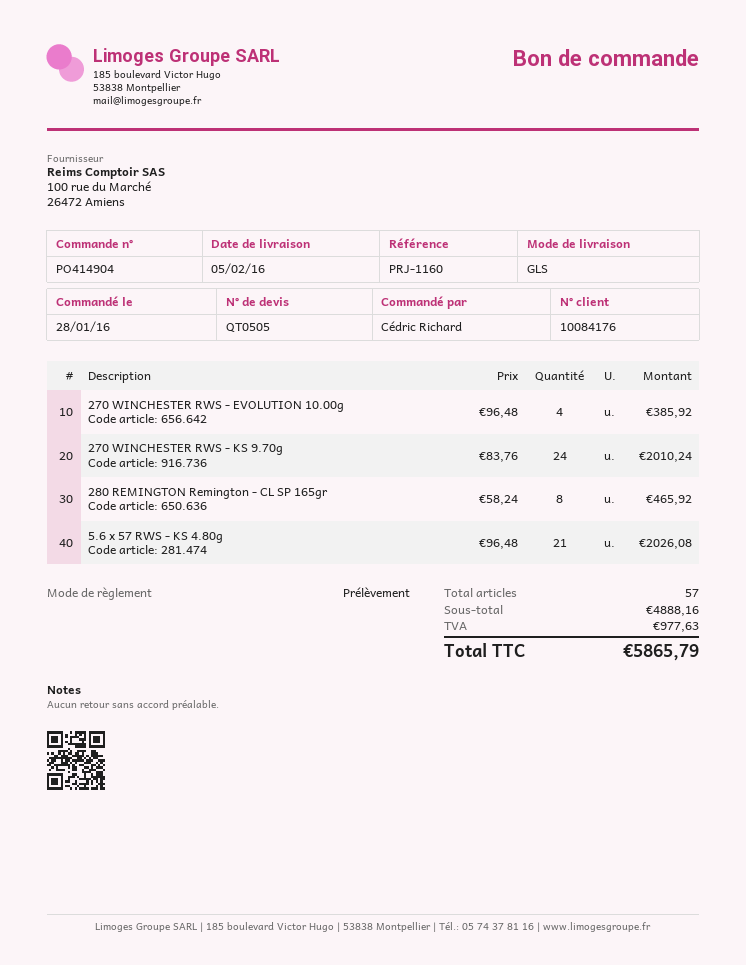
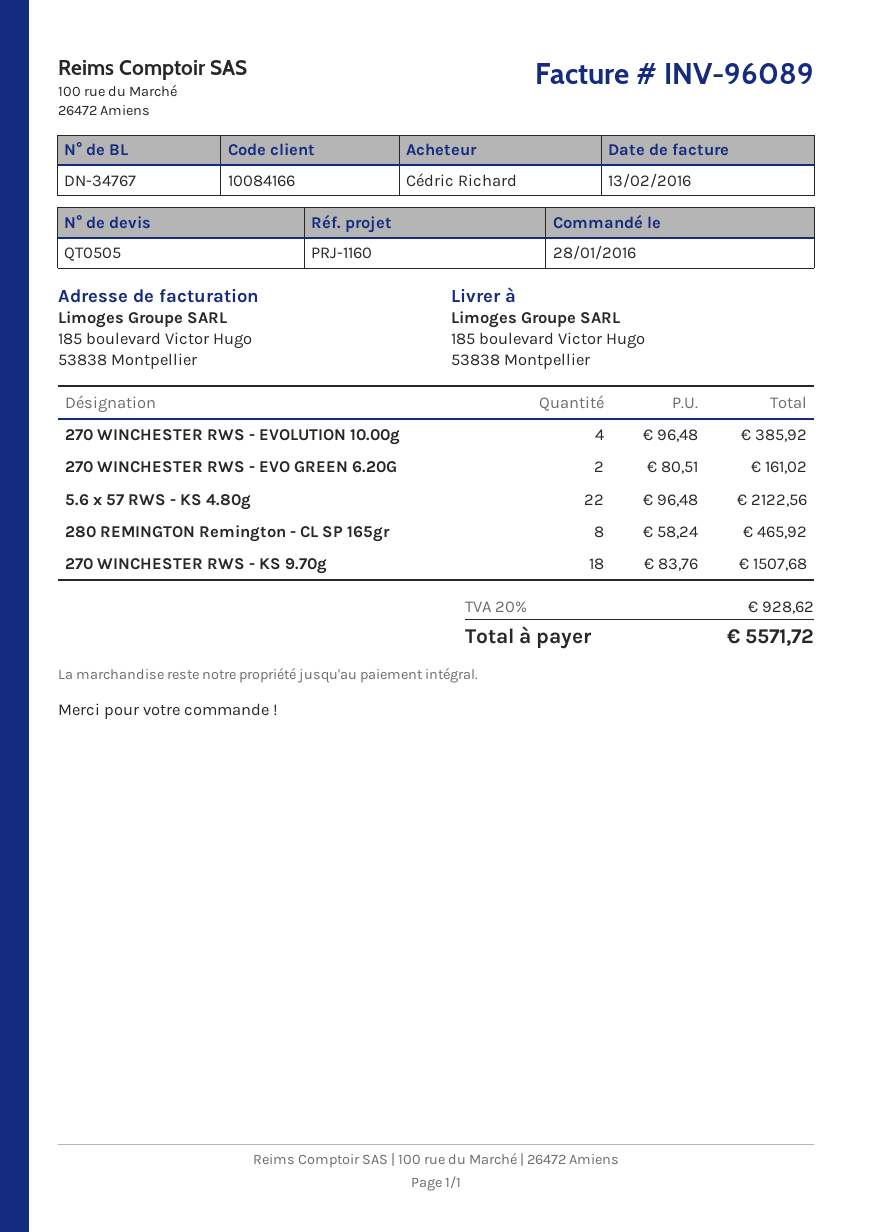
customer number: 10084176 -> 10084166
270 WINCHESTER RWS - KS 9.70g: 24 x 83.76 = 2010.24 -> 18 x 83.76 = 1507.68
5.6 x 57 RWS - KS 4.80g: 21 x 96.48 = 2026.08 -> 22 x 96.48 = 2122.56
270 WINCHESTER RWS - EVO GREEN 6.20G: none -> 2 x 80.51 = 161.02
tax: 977.63 -> 928.62
total: 5865.79 -> 5571.72

